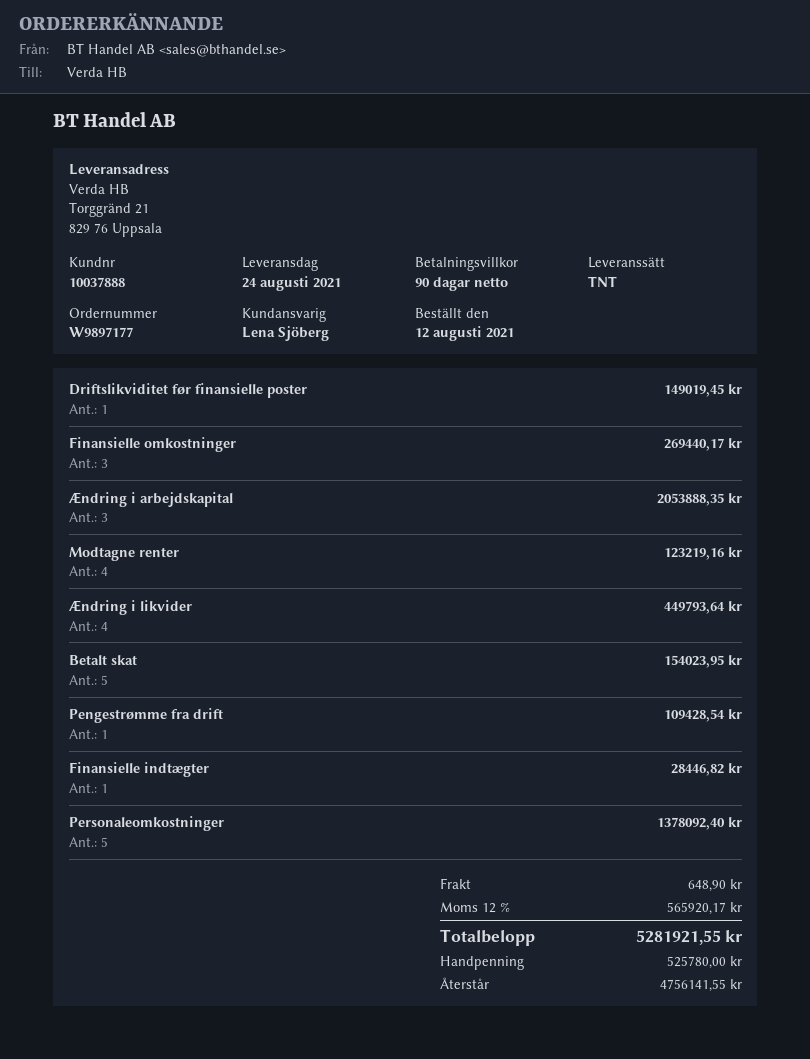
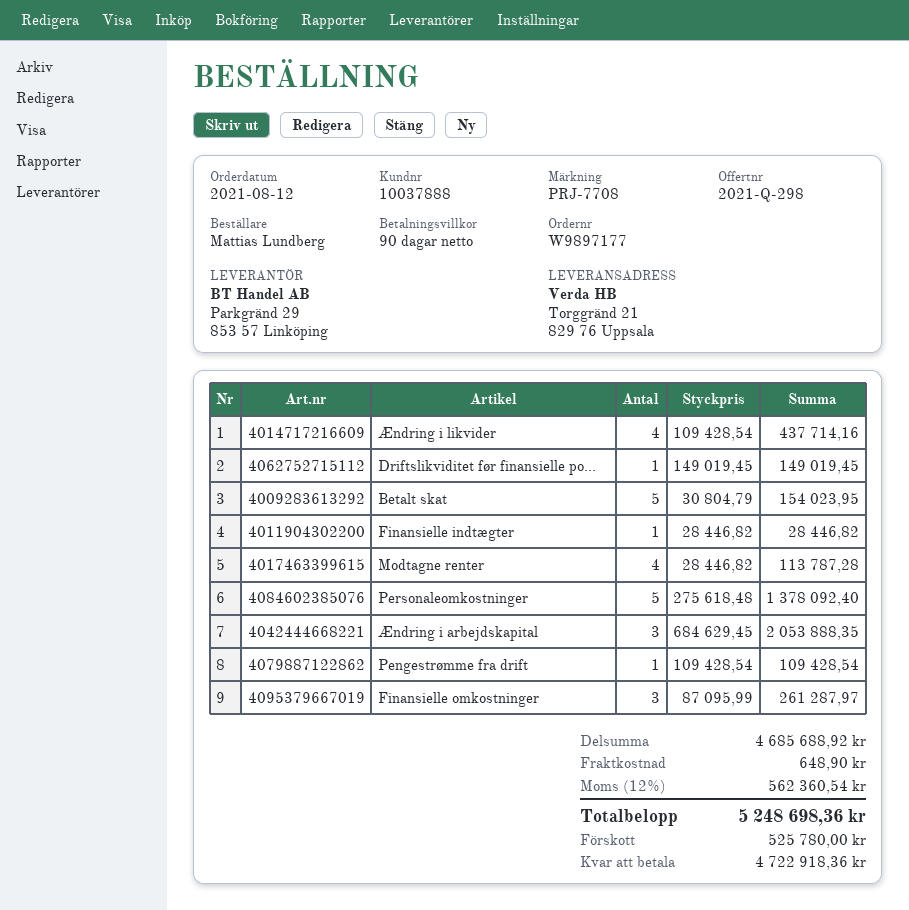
Finansielle omkostninger: 3 for 269440.17 -> 3 for 261287.97
Modtagne renter: 4 for 123219.16 -> 4 for 113787.28
Ændring i likvider: 4 for 449793.64 -> 4 for 437714.16
tax: 12% = 565920.17 -> 12% = 562360.54
total: 5281921.55 -> 5248698.36
balance: 4756141.55 -> 4722918.36

